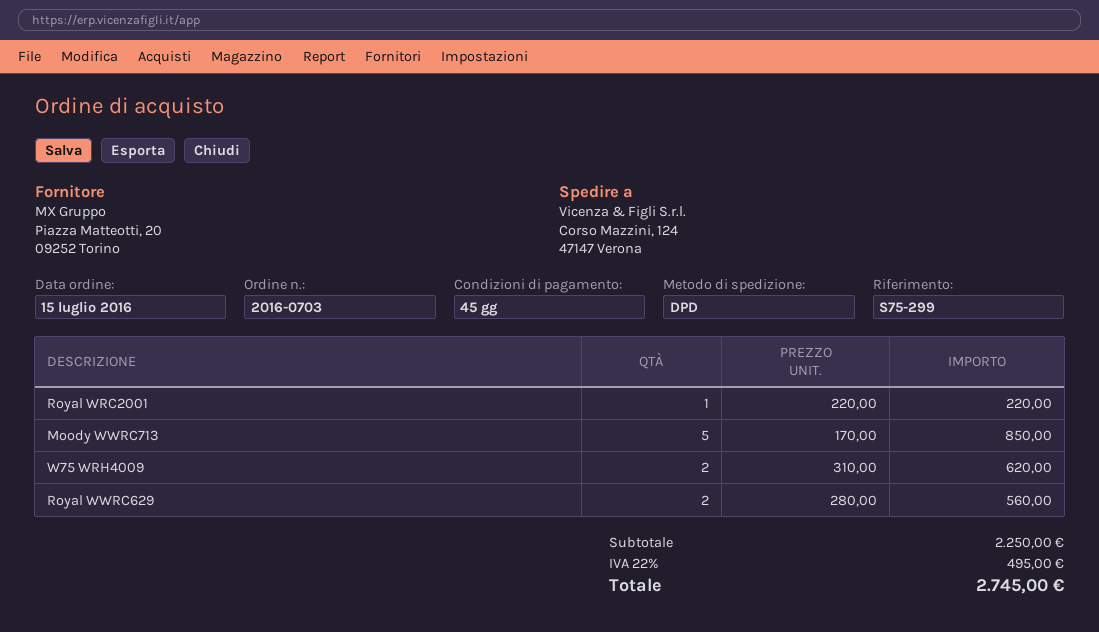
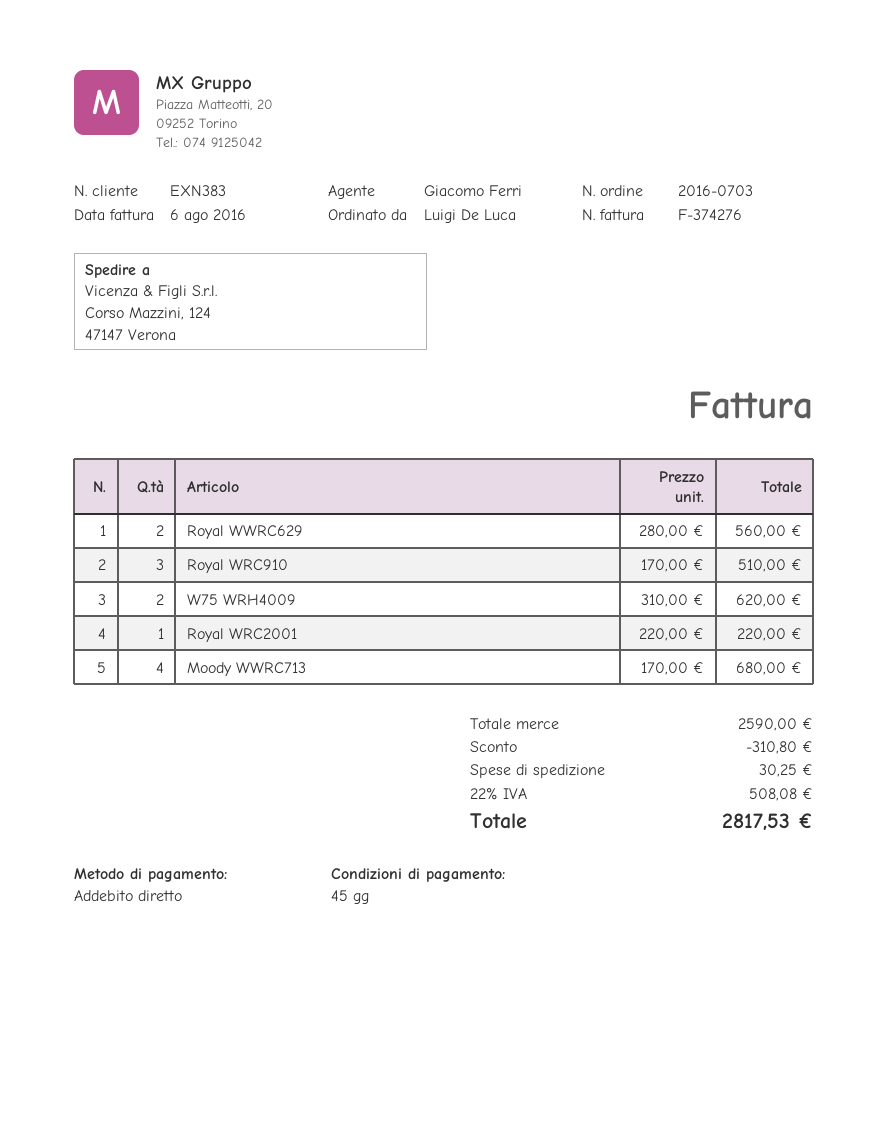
Moody WWRC713: 5 x 170.00 = 850.00 -> 4 x 170.00 = 680.00
Royal WRC910: none -> 3 x 170.00 = 510.00
subtotal: 2250.00 -> 2590.00
discount: none -> 310.80
shipping: none -> 30.25
tax: 22% = 495.00 -> 22% = 508.08
total: 2745.00 -> 2817.53

